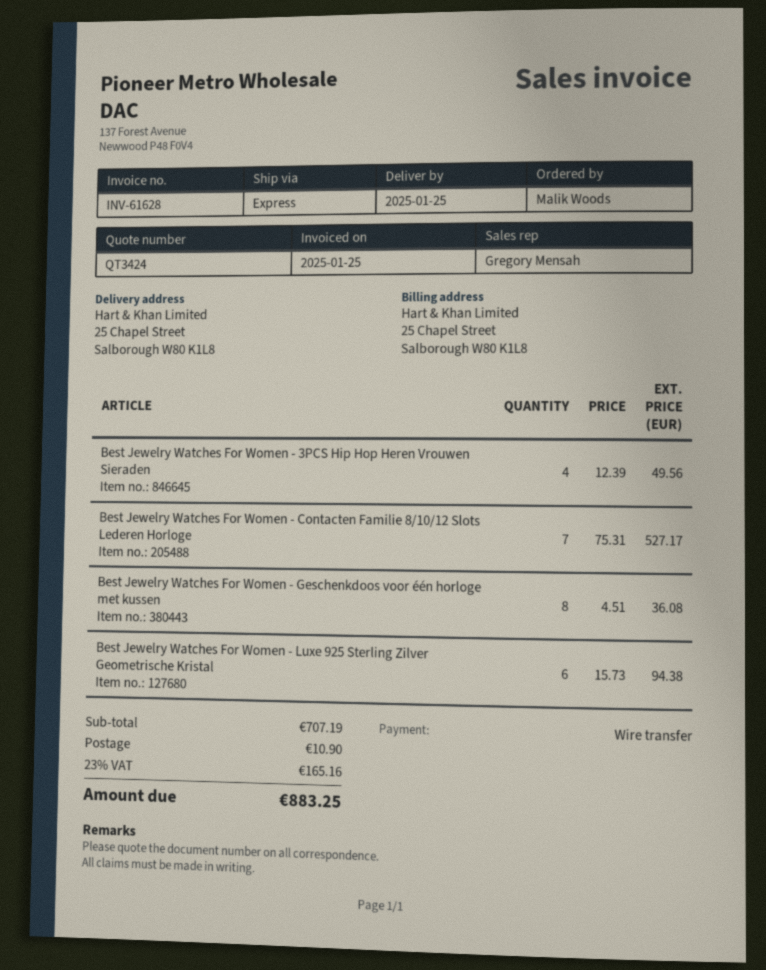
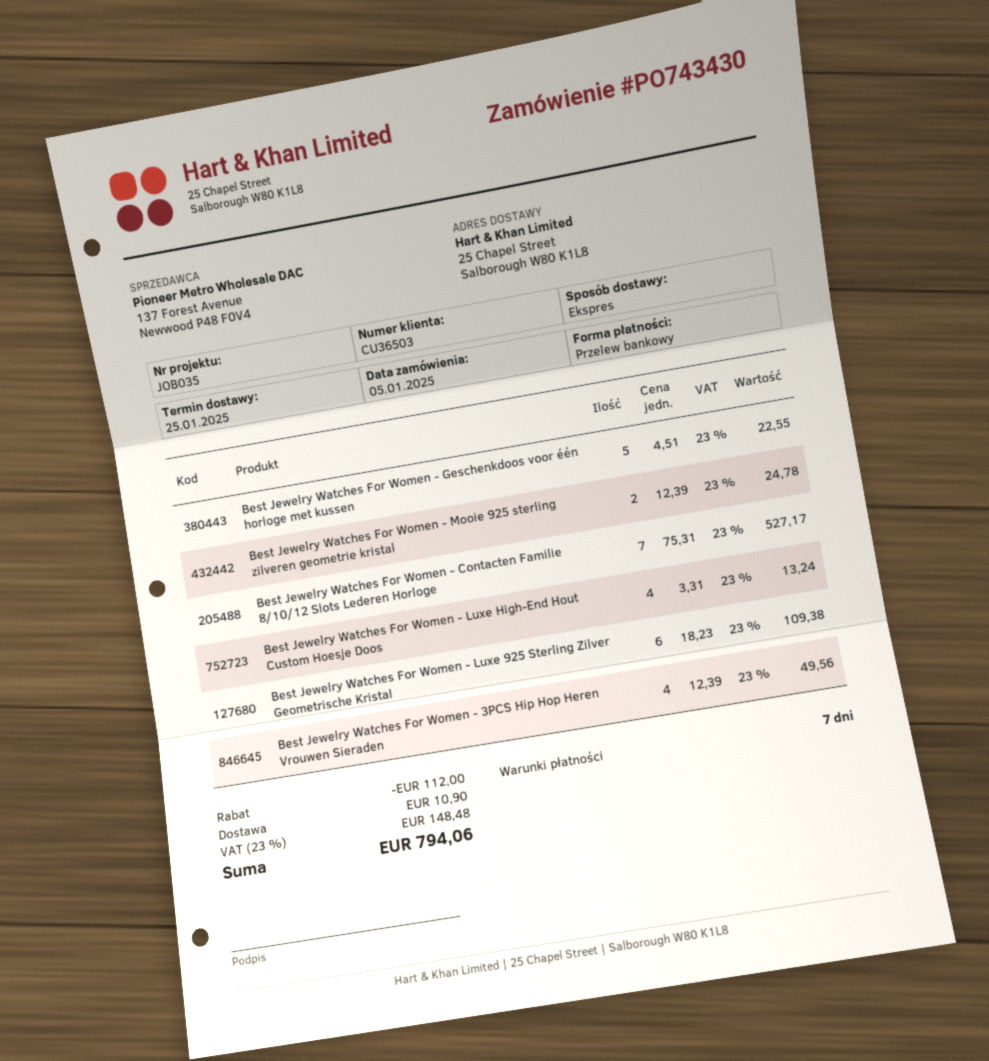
Best Jewelry Watches For Women - Geschenkdoos voor één horloge met kussen: 8 x 4.51 = 36.08 -> 5 x 4.51 = 22.55
Best Jewelry Watches For Women - Luxe 925 Sterling Zilver Geometrische Kristal: 6 x 15.73 = 94.38 -> 6 x 18.23 = 109.38
Best Jewelry Watches For Women - Mooie 925 sterling zilveren geometrie kristal: none -> 2 x 12.39 = 24.78
Best Jewelry Watches For Women - Luxe High-End Hout Custom Hoesje Doos: none -> 4 x 3.31 = 13.24
discount: none -> 112.00
tax: 23% = 165.16 -> 23% = 148.48
total: 883.25 -> 794.06

